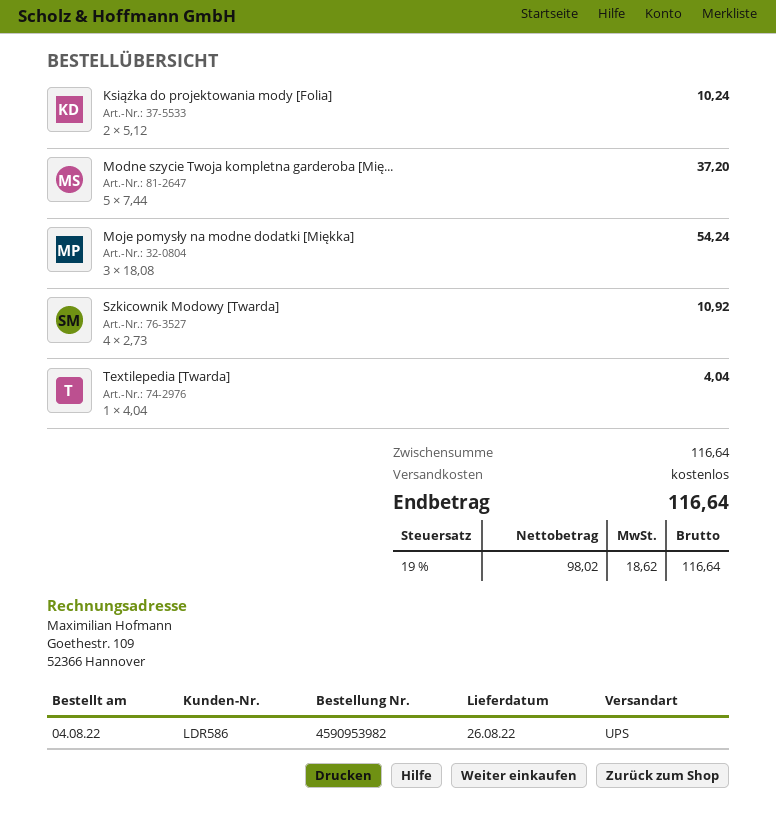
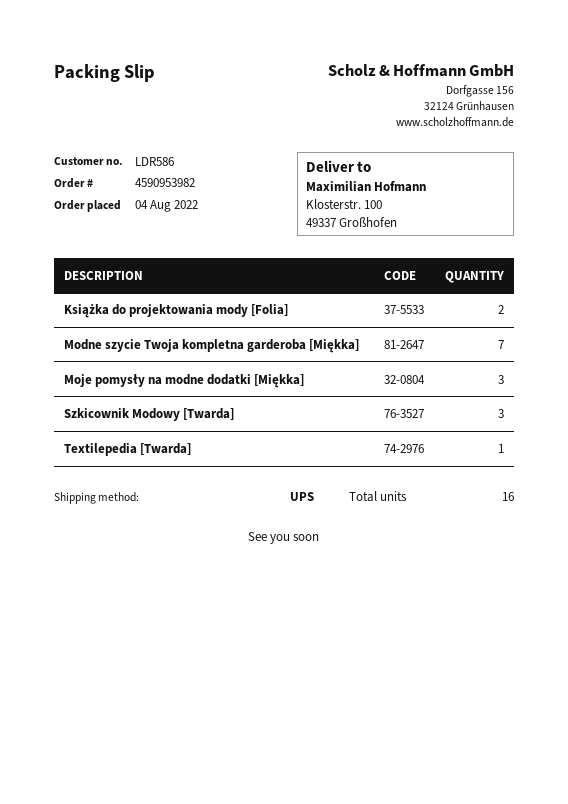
Modne szycie Twoja kompletna garderoba [Mię...: 5 -> 7
Szkicownik Modowy [Twarda]: 4 -> 3

